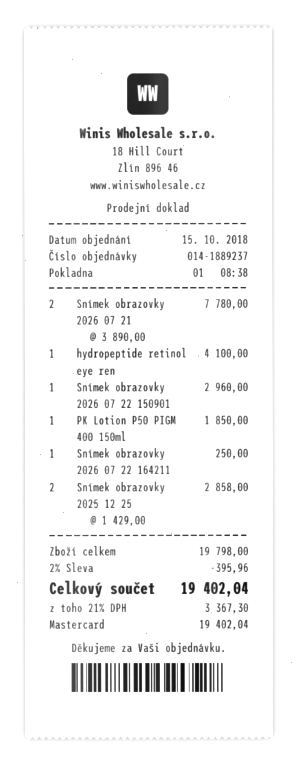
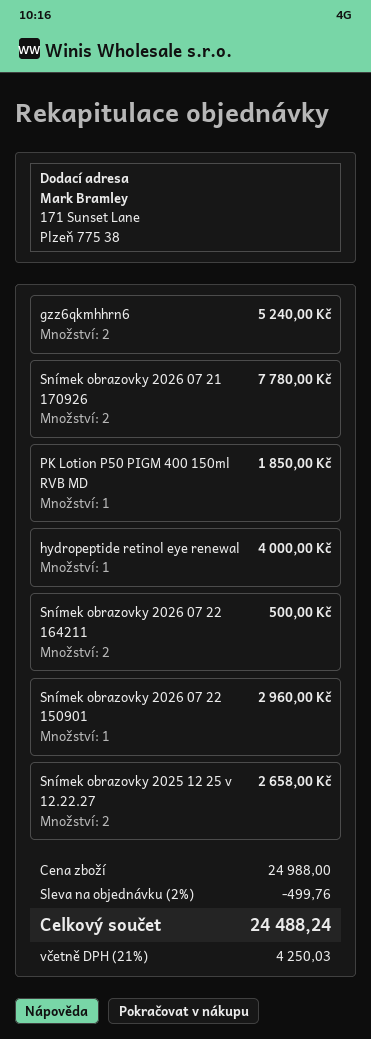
hydropeptide retinol eye ren: 1 for 4100.00 -> 1 for 4000.00
Snímek obrazovky 2026 07 22 164211: 1 for 250.00 -> 2 for 500.00
Snímek obrazovky 2025 12 25: 2 for 2858.00 -> 2 for 2658.00
gzz6qkmhhrn6: none -> 2 for 5240.00
subtotal: 19798.00 -> 24988.00
discount: 2% = 395.96 -> 2% = 499.76
tax: 21% = 3367.30 -> 21% = 4250.03
total: 19402.04 -> 24488.24

